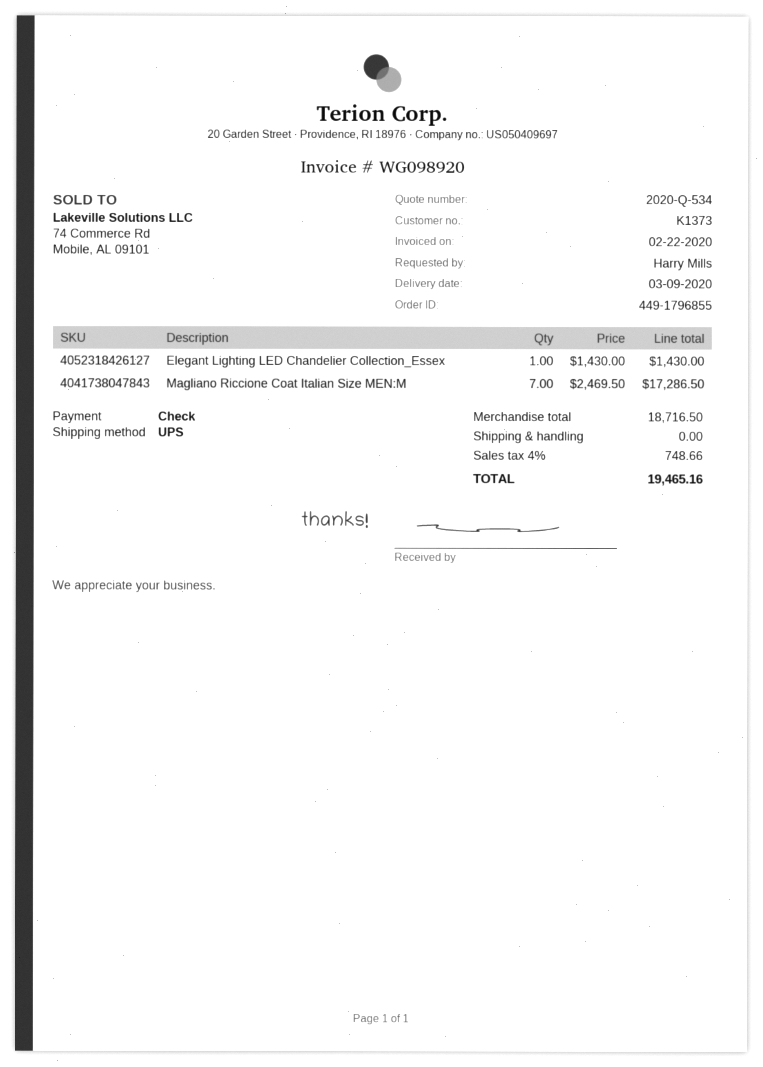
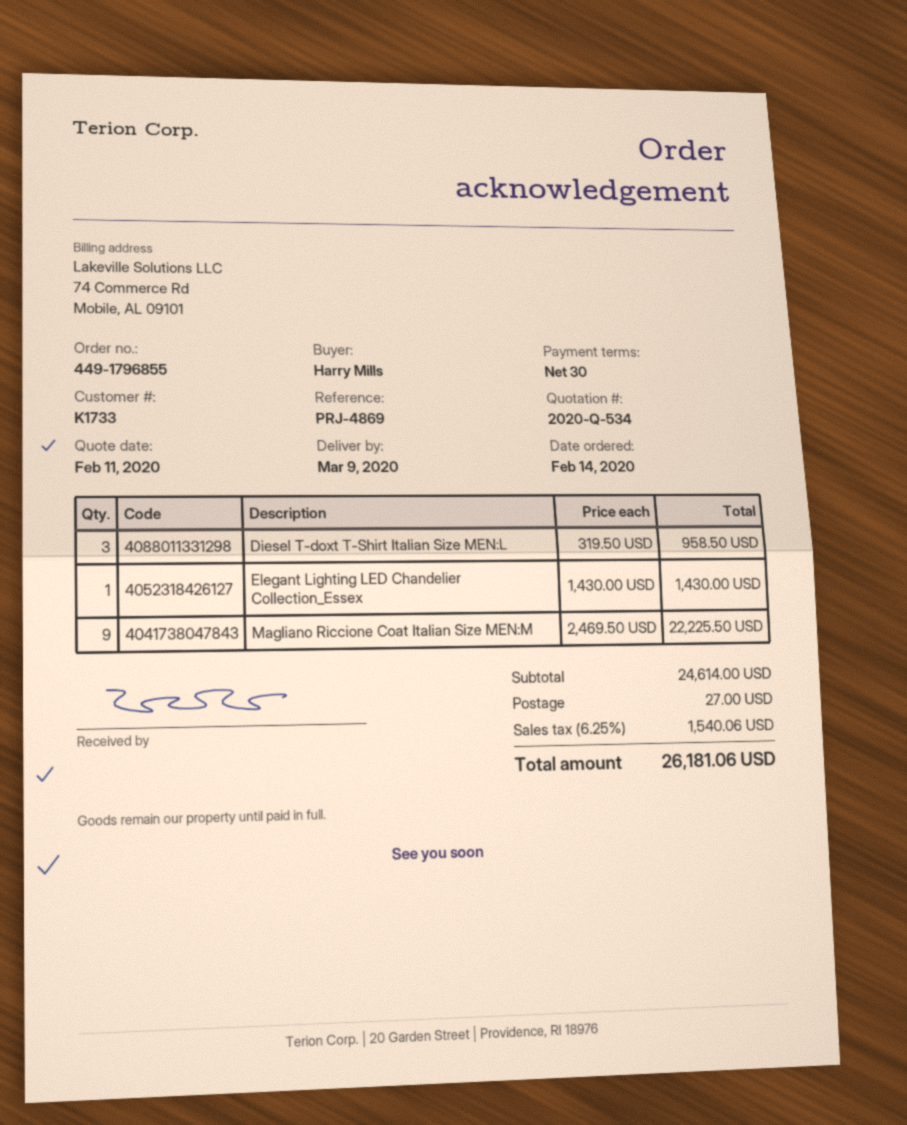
customer number: K1373 -> K1733
Magliano Riccione Coat Italian Size MEN:M: 7 x 2469.50 = 17286.50 -> 9 x 2469.50 = 22225.50
Diesel T-doxt T-Shirt Italian Size MEN:L: none -> 3 x 319.50 = 958.50
subtotal: 18716.50 -> 24614.00
shipping: 0.00 -> 27.00
tax: 4% = 748.66 -> 6.25% = 1540.06
total: 19465.16 -> 26181.06

